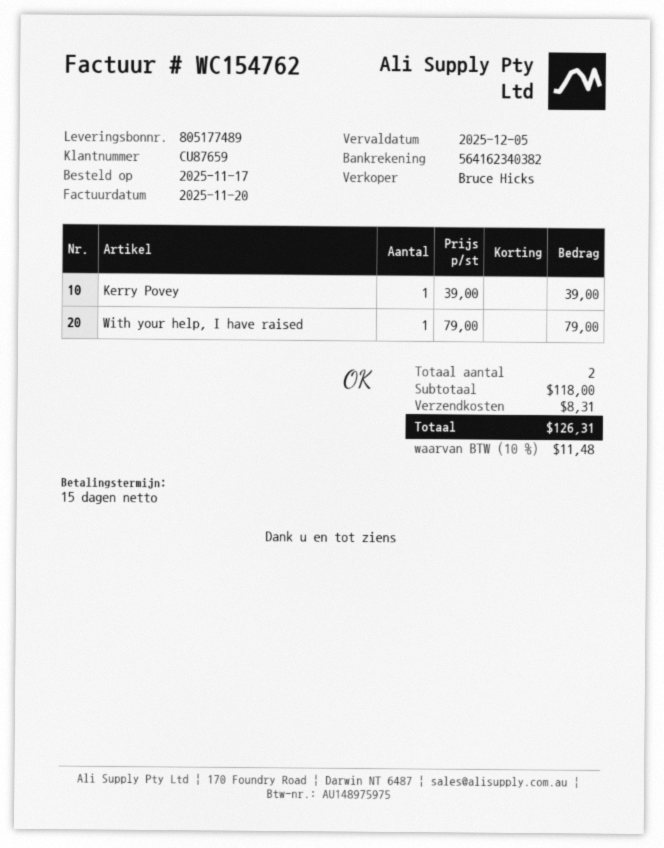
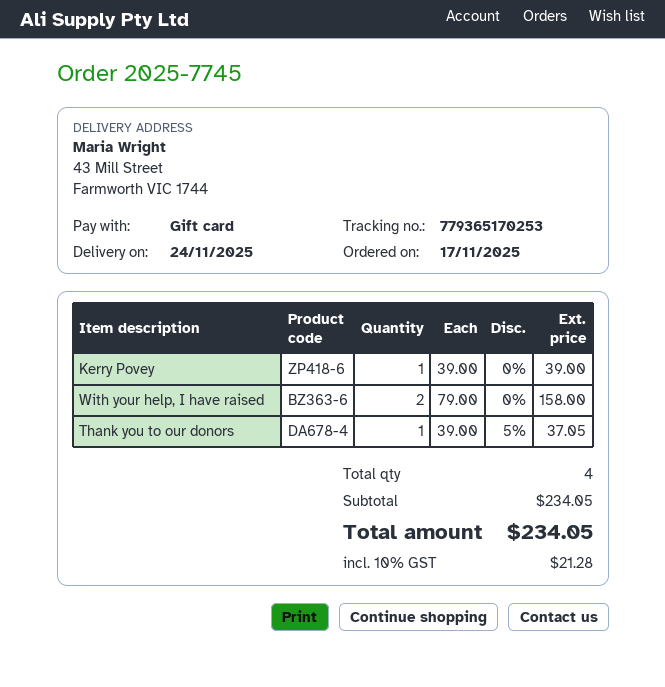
With your help, I have raised: 1 x 79.00 = 79.00 -> 2 x 79.00 = 158.00
Thank you to our donors: none -> 1 x 39.00 - 5% = 37.05
total quantity: 2 -> 4
subtotal: 118.00 -> 234.05
shipping: 8.31 -> none
tax: 10% = 11.48 -> 10% = 21.28
total: 126.31 -> 234.05

